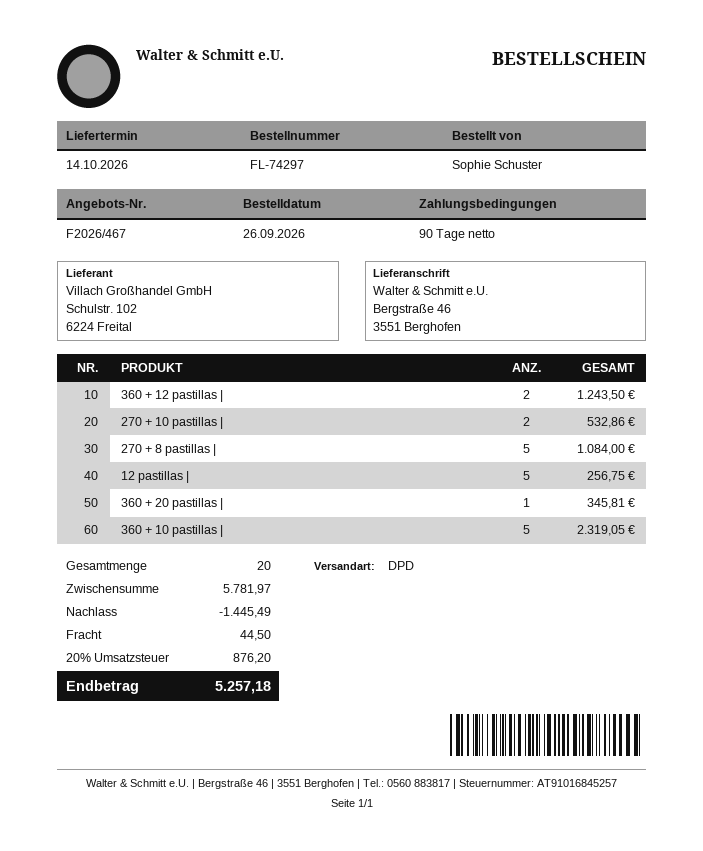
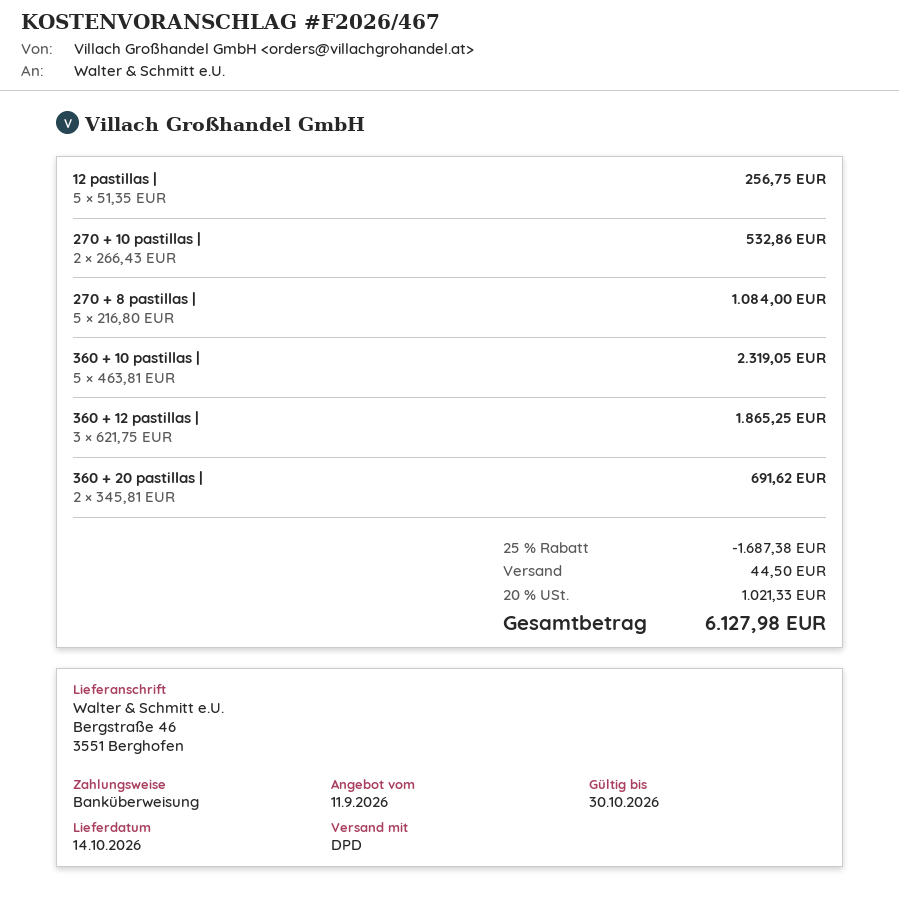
360 + 12 pastillas |: 2 for 1243.50 -> 3 for 1865.25
360 + 20 pastillas |: 1 for 345.81 -> 2 for 691.62
discount: 1445.49 -> 1687.38
tax: 20% = 876.20 -> 20% = 1021.33
total: 5257.18 -> 6127.98

